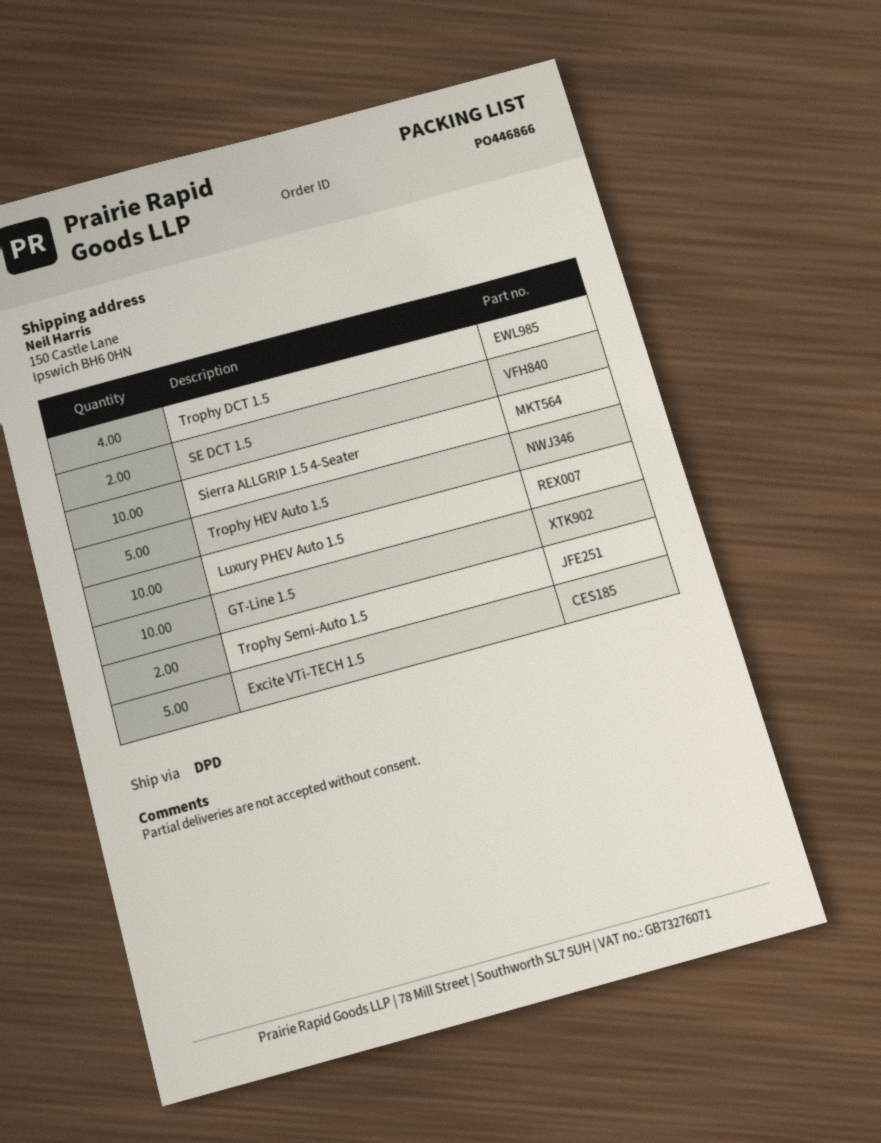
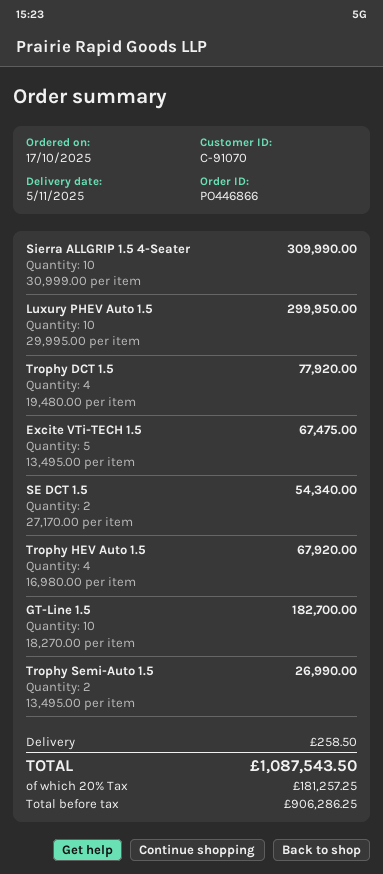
Trophy HEV Auto 1.5: 5 -> 4

